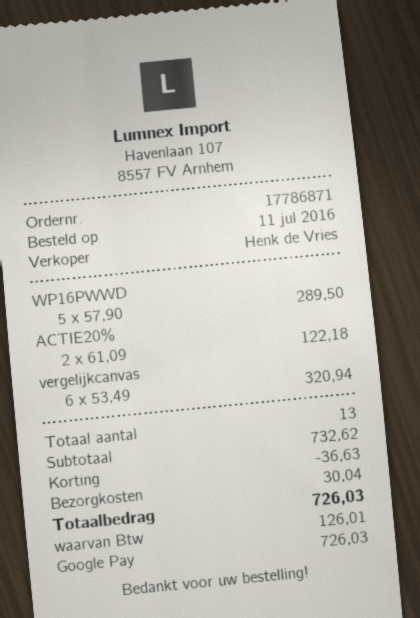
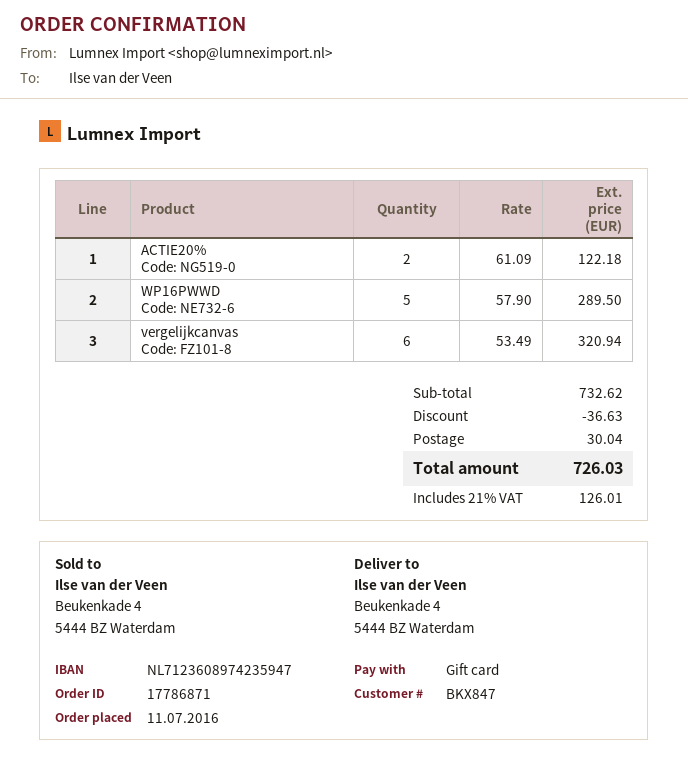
payment method: Google Pay -> gift card

